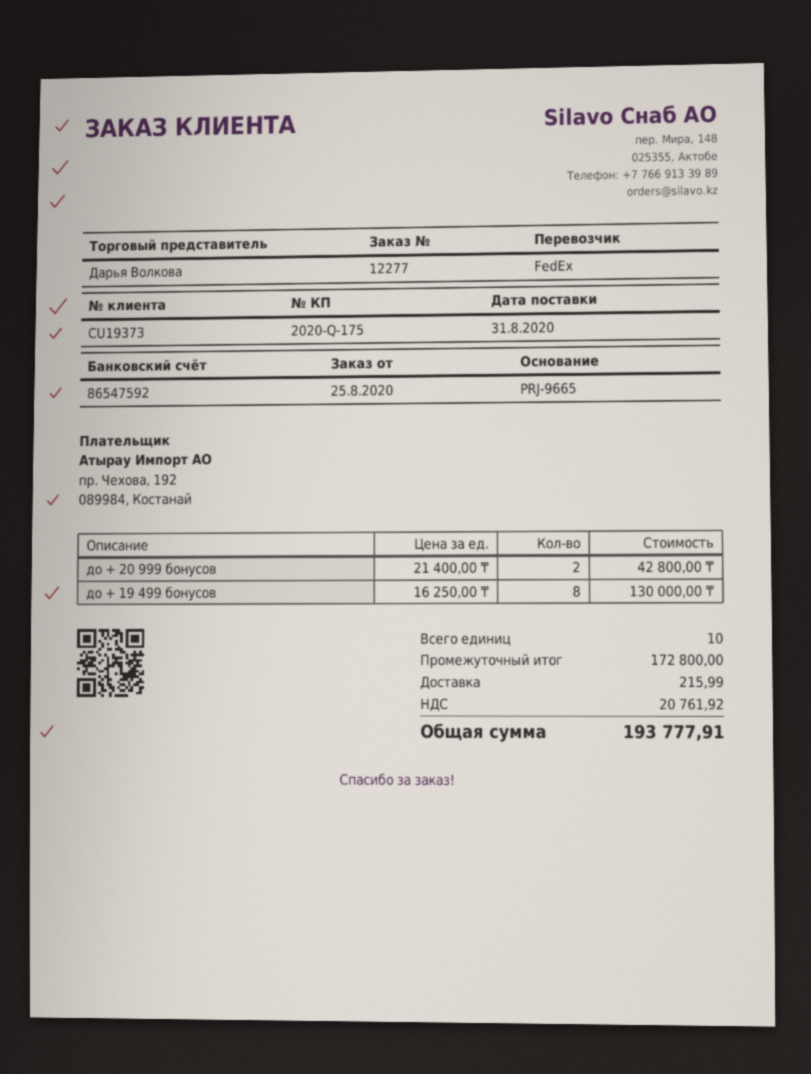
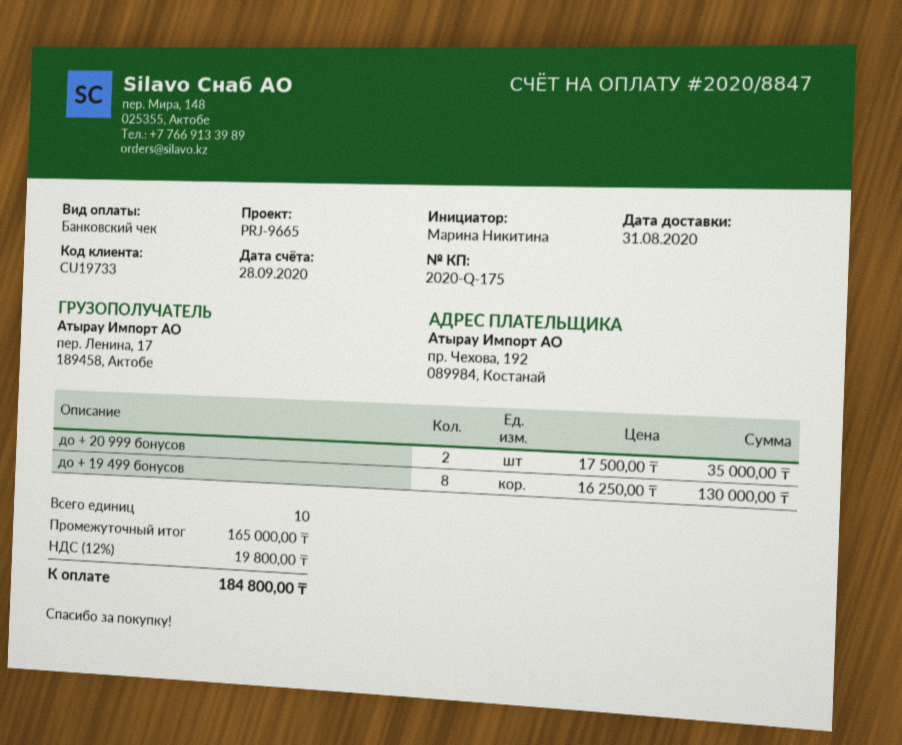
customer number: CU19373 -> CU19733
до + 20 999 бонусов: 2 x 21400.00 = 42800.00 -> 2 x 17500.00 = 35000.00
subtotal: 172800.00 -> 165000.00
shipping: 215.99 -> none
tax: 20761.92 -> 19800.00
total: 193777.91 -> 184800.00

